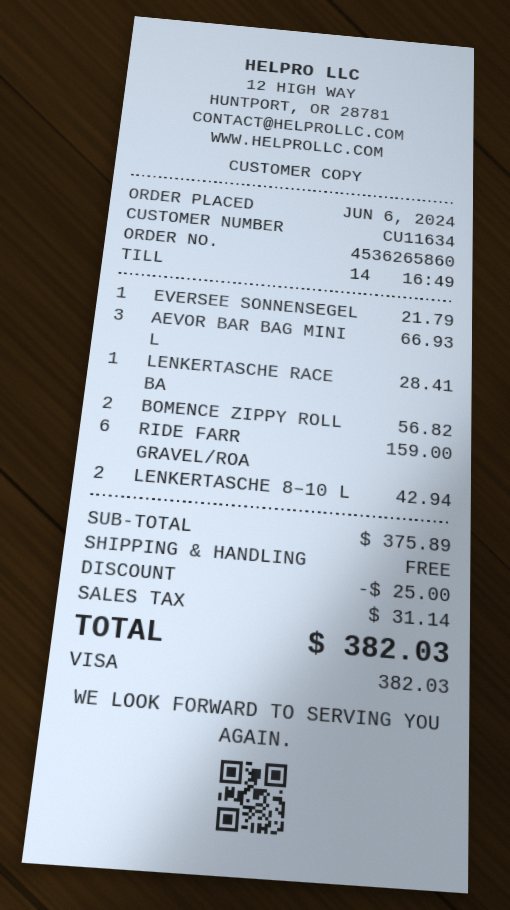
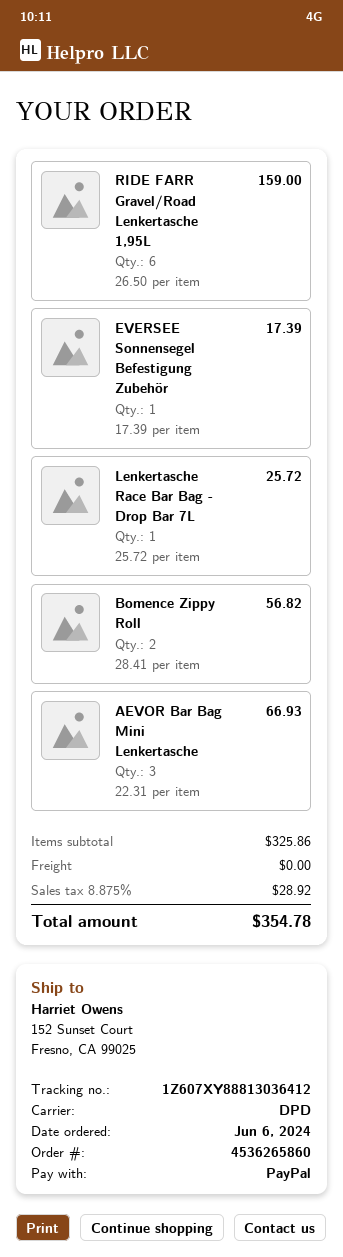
payment method: Visa -> PayPal
EVERSEE SONNENSEGEL: 1 for 21.79 -> 1 for 17.39
LENKERTASCHE RACE BA: 1 for 28.41 -> 1 for 25.72
LENKERTASCHE 8–10 L: 2 for 42.94 -> none
subtotal: 375.89 -> 325.86
discount: 25.00 -> none
tax: 31.14 -> 28.92
total: 382.03 -> 354.78

